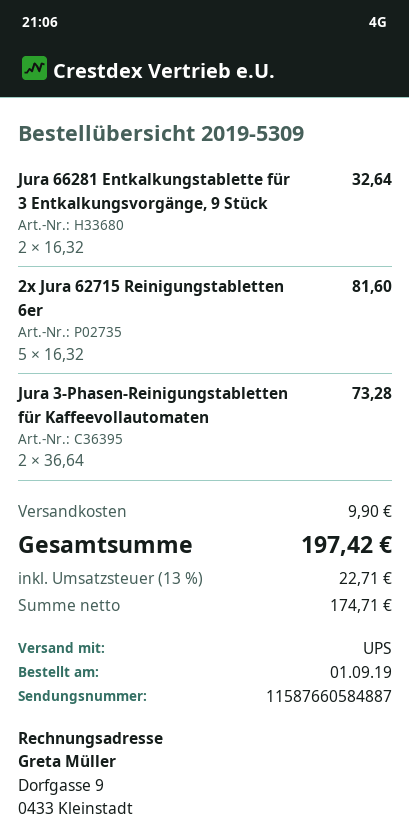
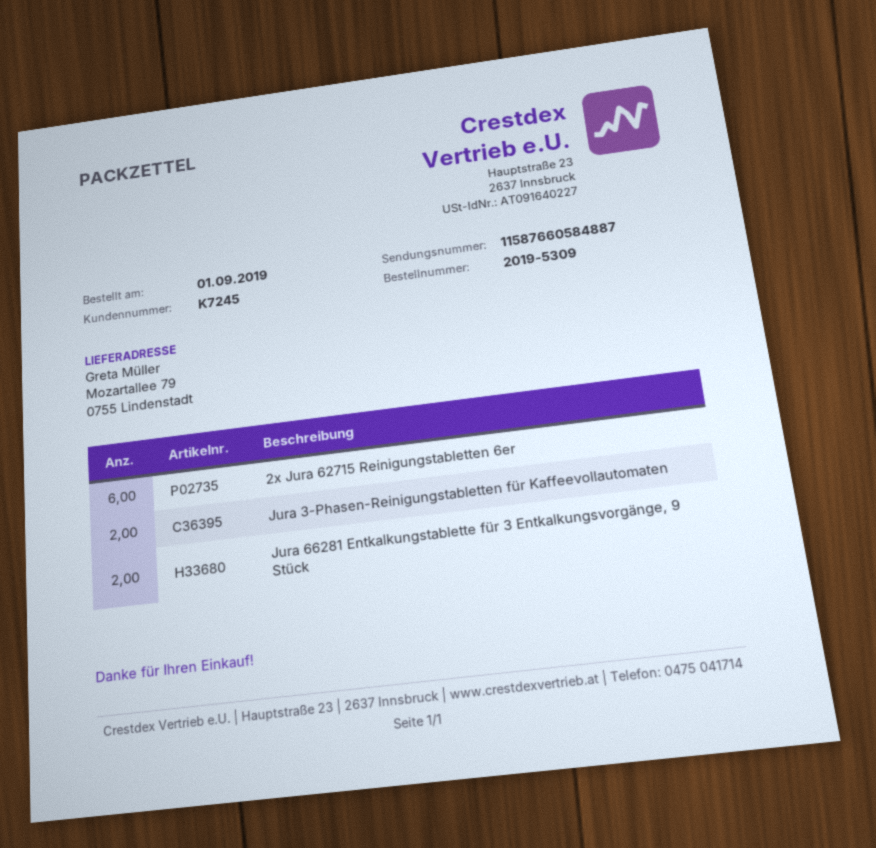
2x Jura 62715 Reinigungstabletten 6er: 5 -> 6

